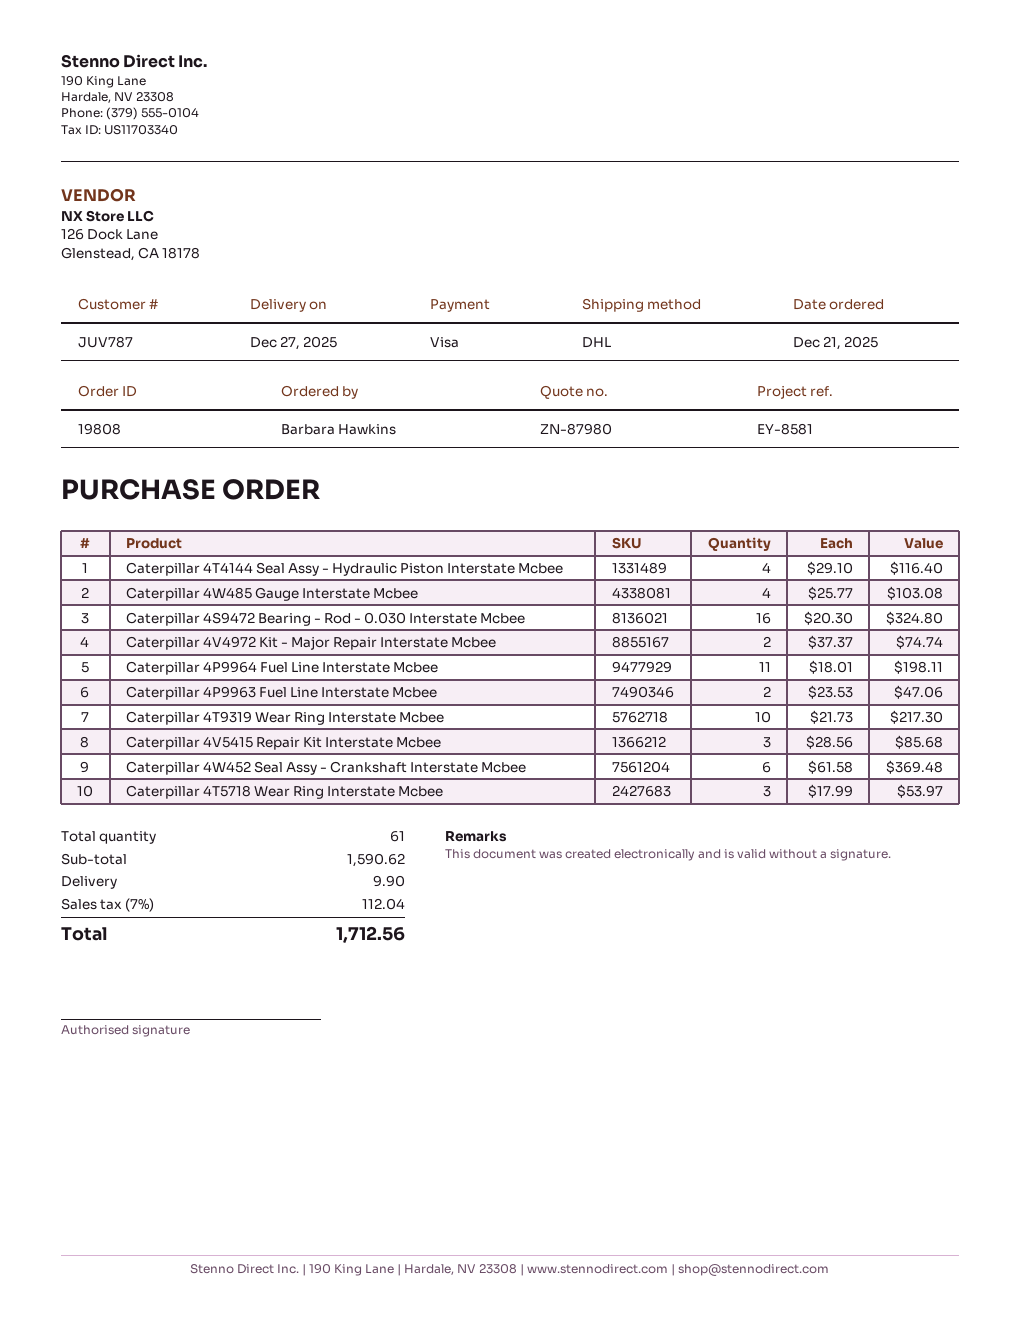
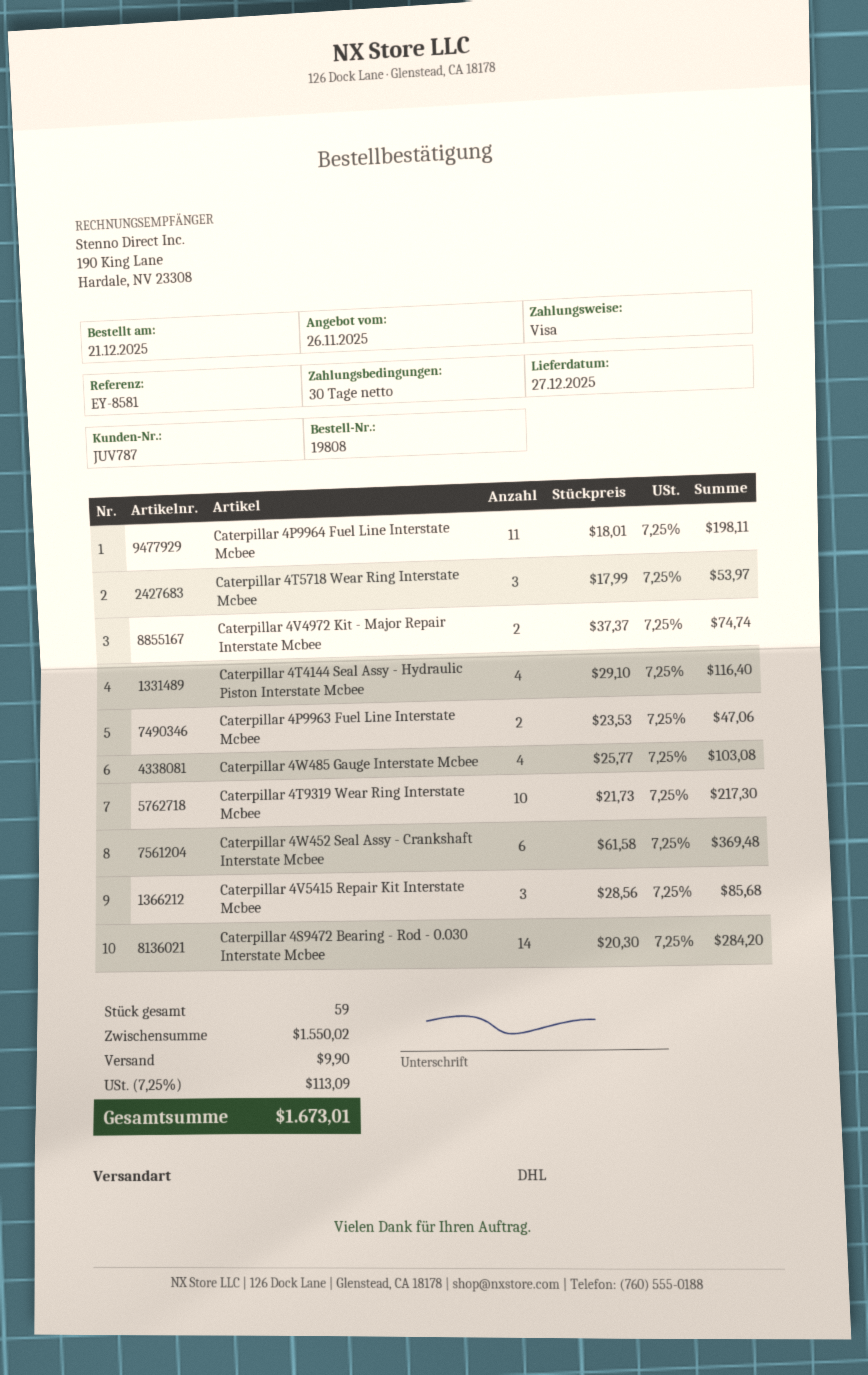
Caterpillar 4S9472 Bearing - Rod - 0.030 Interstate Mcbee: 16 x 20.30 = 324.80 -> 14 x 20.30 = 284.20
total quantity: 61 -> 59
subtotal: 1590.62 -> 1550.02
tax: 7% = 112.04 -> 7.25% = 113.09
total: 1712.56 -> 1673.01

